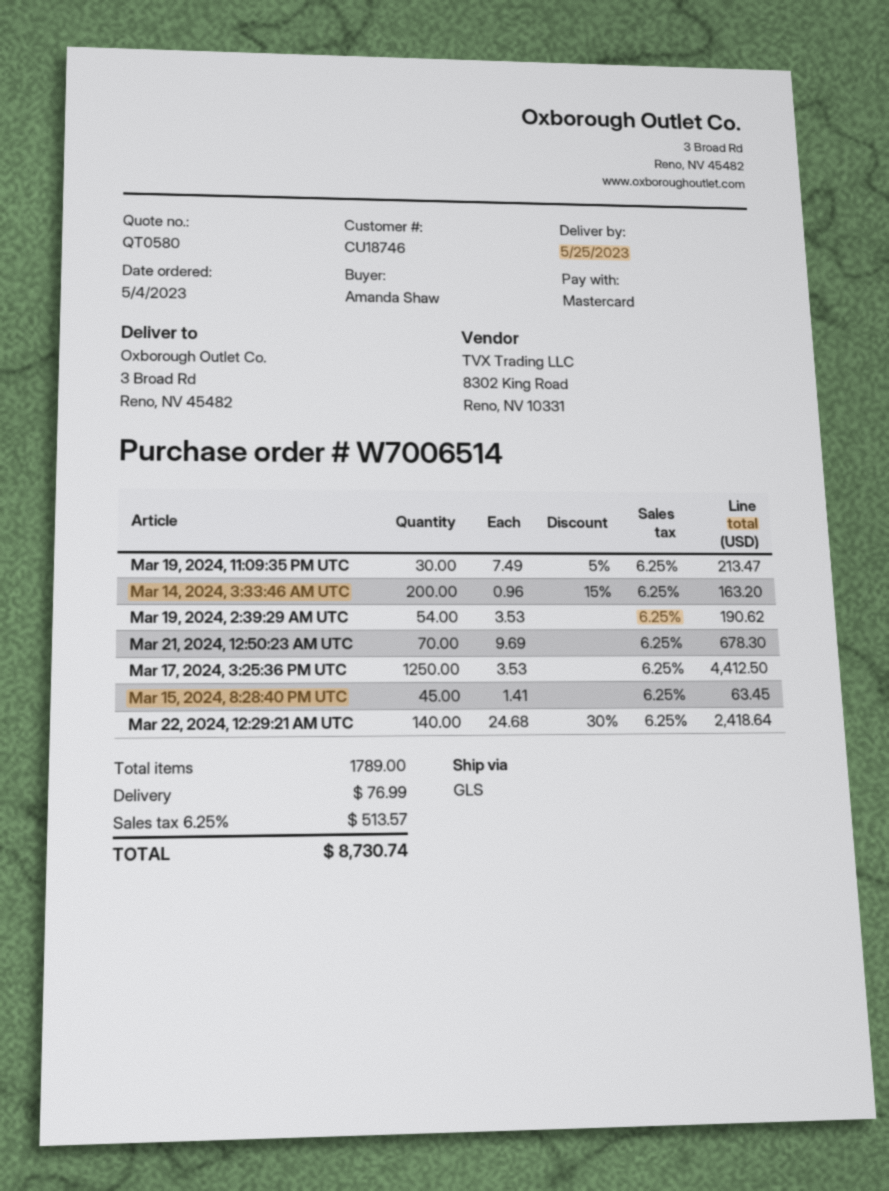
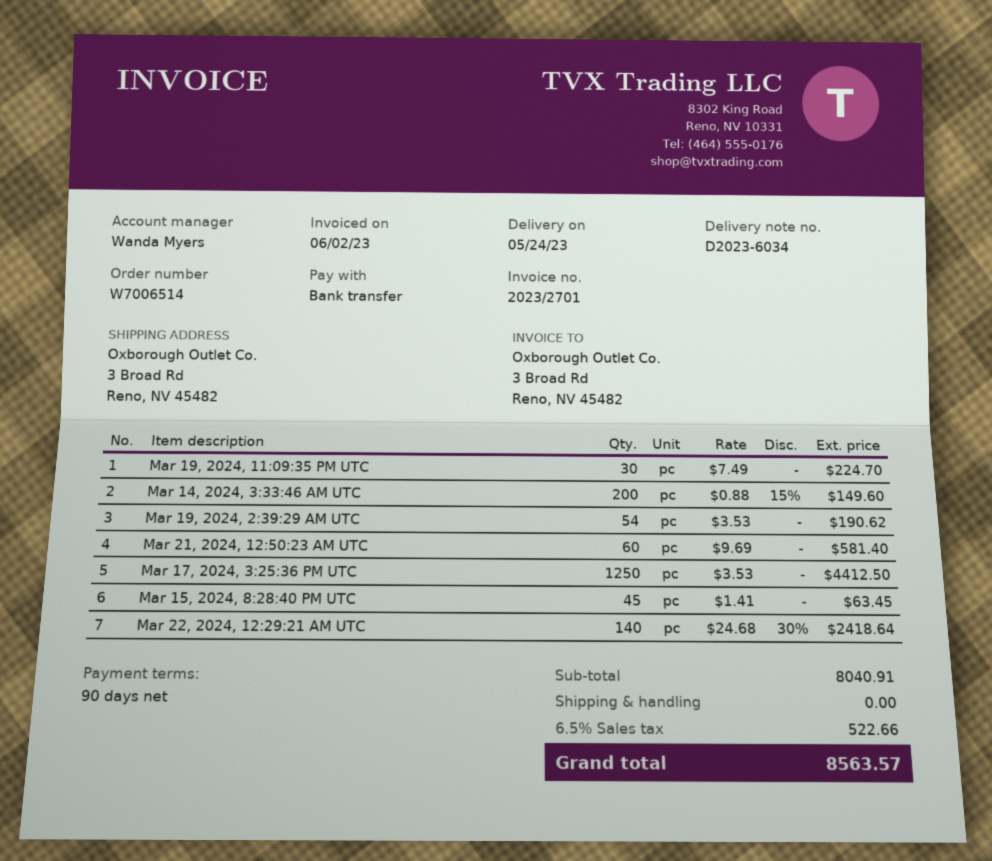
delivery date: 2023-05-25 -> 2023-05-24
payment method: Mastercard -> bank transfer
Mar 19, 2024, 11:09:35 PM UTC: 30 x 7.49 - 5% = 213.47 -> 30 x 7.49 = 224.70
Mar 14, 2024, 3:33:46 AM UTC: 200 x 0.96 - 15% = 163.20 -> 200 x 0.88 - 15% = 149.60
Mar 21, 2024, 12:50:23 AM UTC: 70 x 9.69 = 678.30 -> 60 x 9.69 = 581.40
shipping: 76.99 -> 0.00
tax: 6.25% = 513.57 -> 6.5% = 522.66
total: 8730.74 -> 8563.57

